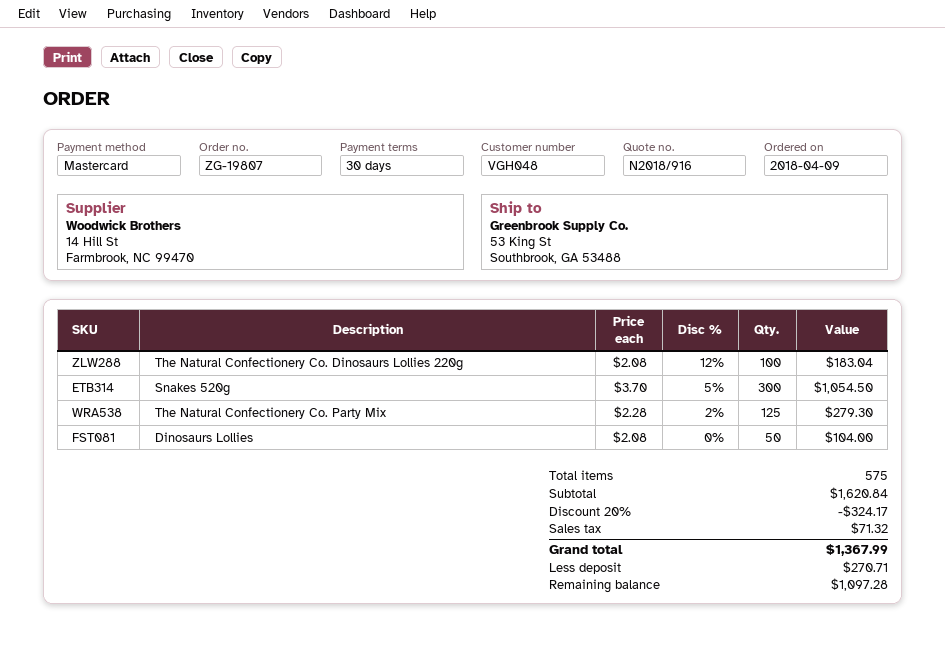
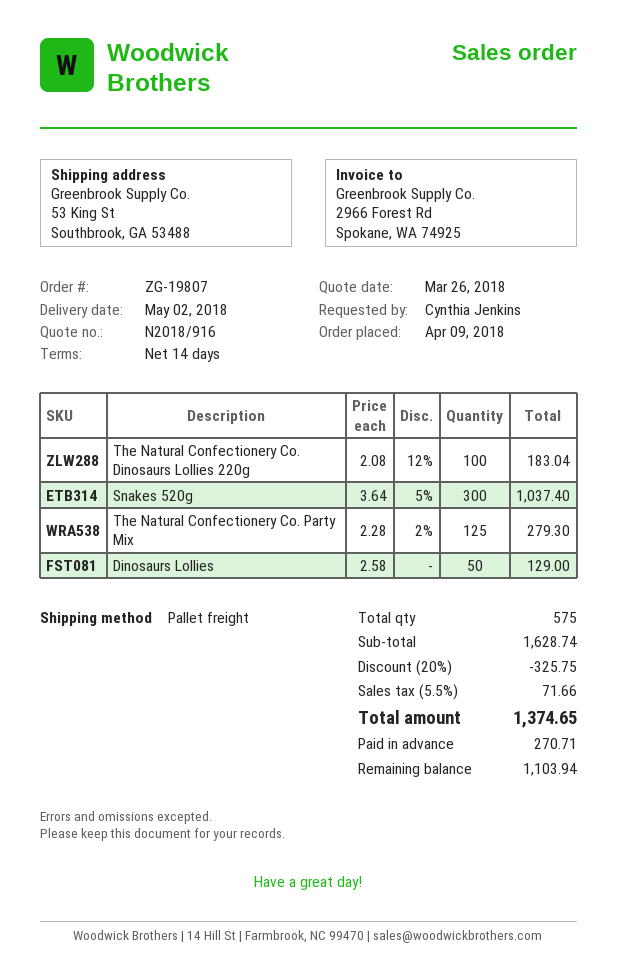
payment terms: 30 days -> 14 days
Snakes 520g: 300 x 3.70 - 5% = 1054.50 -> 300 x 3.64 - 5% = 1037.40
Dinosaurs Lollies: 50 x 2.08 = 104.00 -> 50 x 2.58 = 129.00
subtotal: 1620.84 -> 1628.74
discount: 20% = 324.17 -> 20% = 325.75
tax: 71.32 -> 71.66
total: 1367.99 -> 1374.65
balance: 1097.28 -> 1103.94

